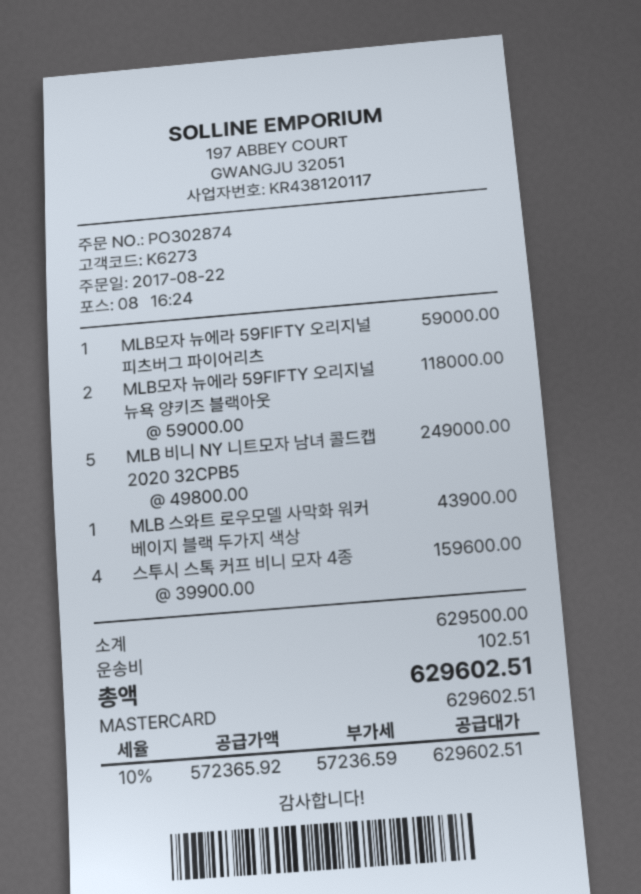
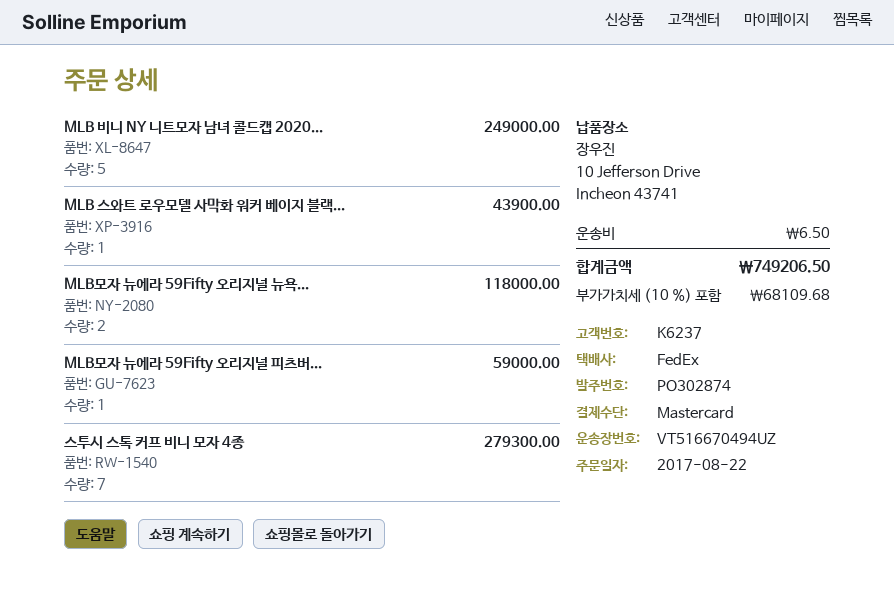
customer number: K6273 -> K6237
스투시 스톡 커프 비니 모자 4종: 4 for 159600.00 -> 7 for 279300.00
shipping: 102.51 -> 6.50
tax: 10% = 57236.59 -> 10% = 68109.68
total: 629602.51 -> 749206.50

